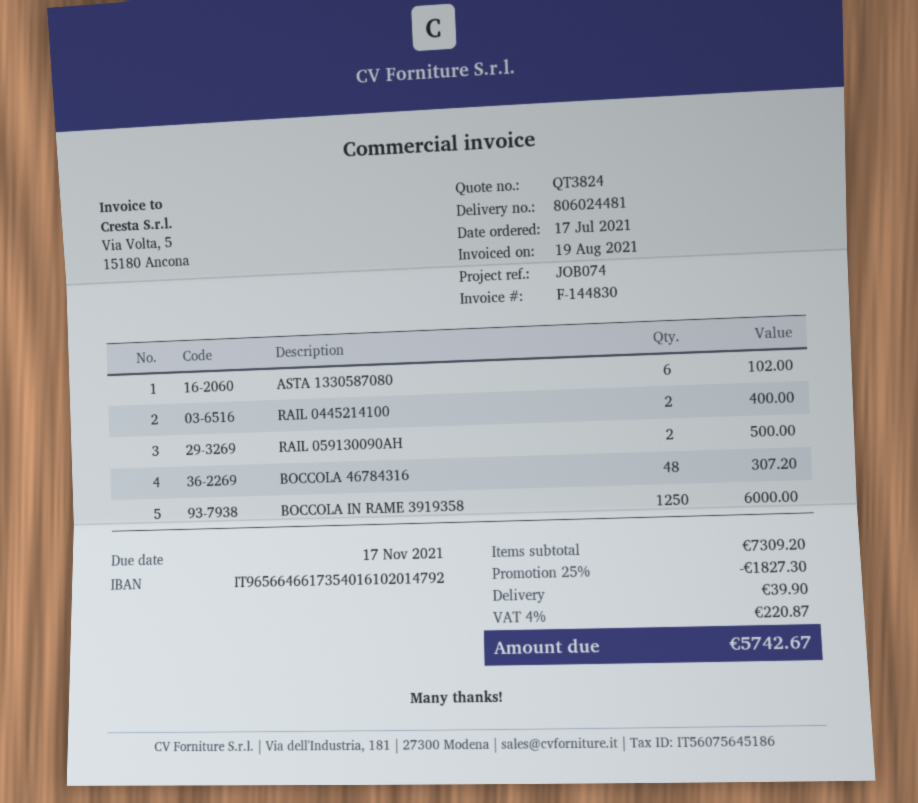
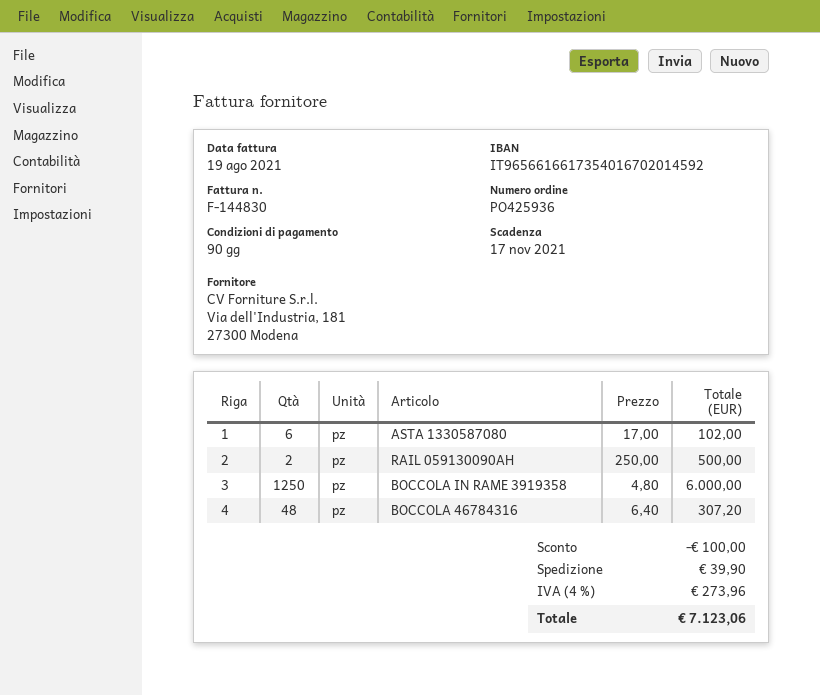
bank account: IT9656646617354016102014792 -> IT9656616617354016702014592
RAIL 0445214100: 2 for 400.00 -> none
discount: 1827.30 -> 100.00
tax: 4% = 220.87 -> 4% = 273.96
total: 5742.67 -> 7123.06

